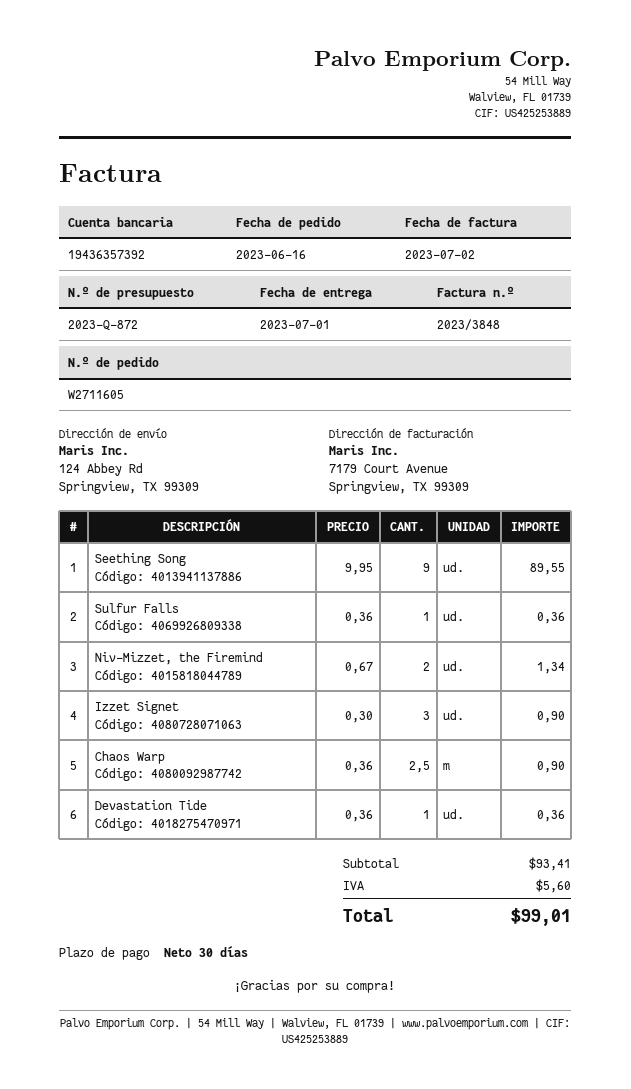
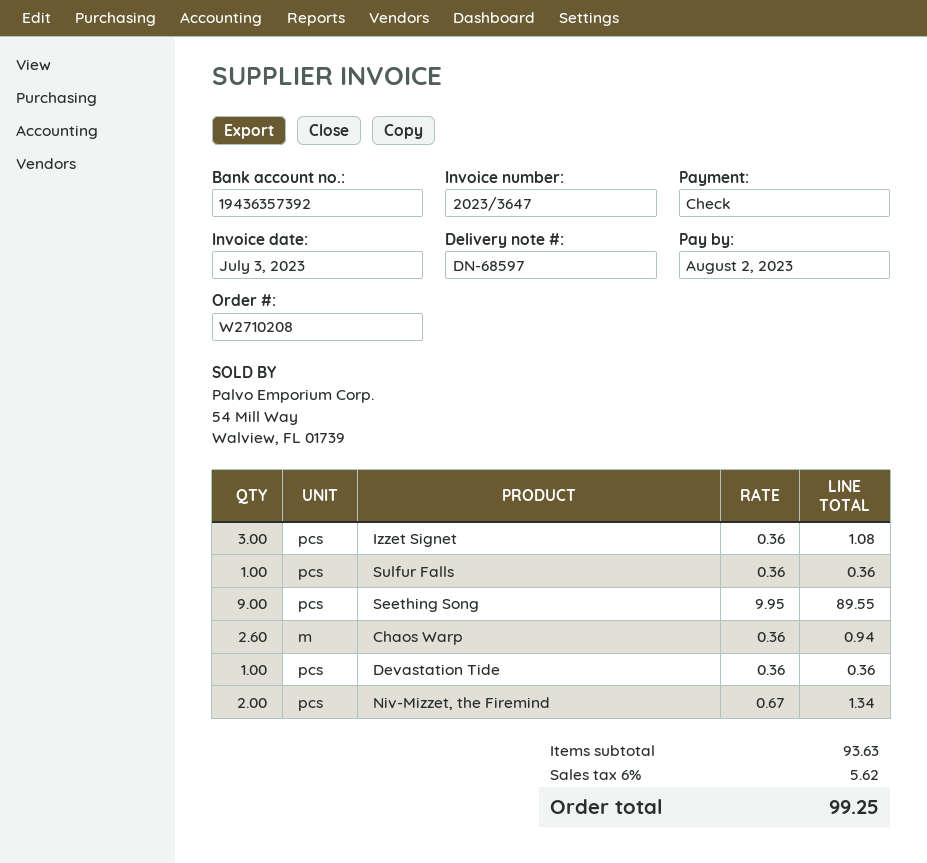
order number: W2711605 -> W2710208
invoice number: 2023/3848 -> 2023/3647
invoice date: 2023-07-02 -> 2023-07-03
Izzet Signet: 3 x 0.30 = 0.90 -> 3 x 0.36 = 1.08
Chaos Warp: 2.5 x 0.36 = 0.90 -> 2.6 x 0.36 = 0.94
subtotal: 93.41 -> 93.63
tax: 5.60 -> 5.62
total: 99.01 -> 99.25

